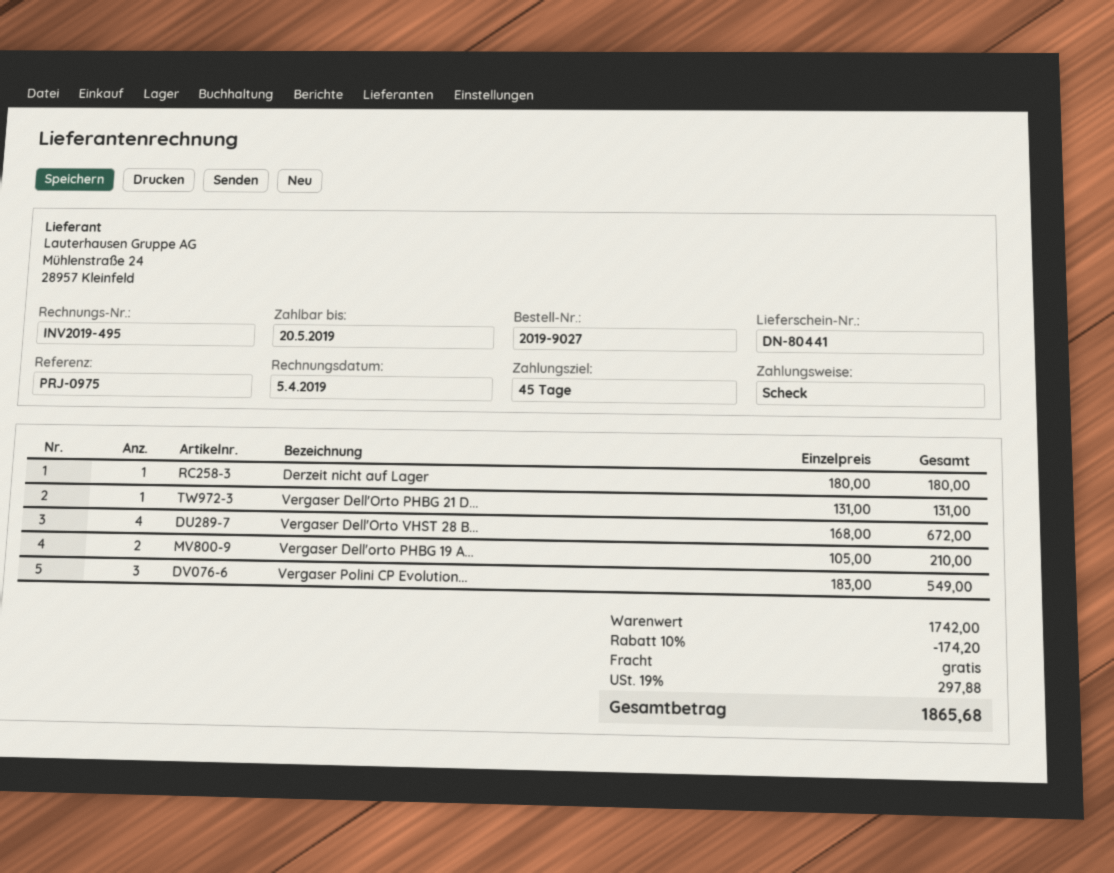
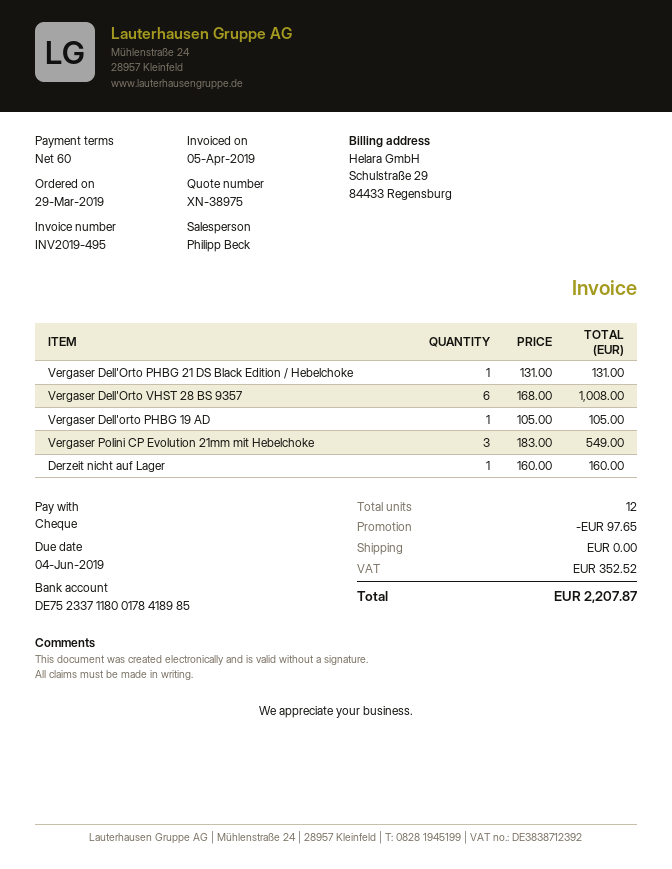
payment terms: 45 days -> 60 days
due date: 2019-05-20 -> 2019-06-04
Derzeit nicht auf Lager: 1 x 180.00 = 180.00 -> 1 x 160.00 = 160.00
Vergaser Dell'Orto VHST 28 B...: 4 x 168.00 = 672.00 -> 6 x 168.00 = 1008.00
Vergaser Dell'orto PHBG 19 A...: 2 x 105.00 = 210.00 -> 1 x 105.00 = 105.00
discount: 174.20 -> 97.65
tax: 297.88 -> 352.52
total: 1865.68 -> 2207.87

